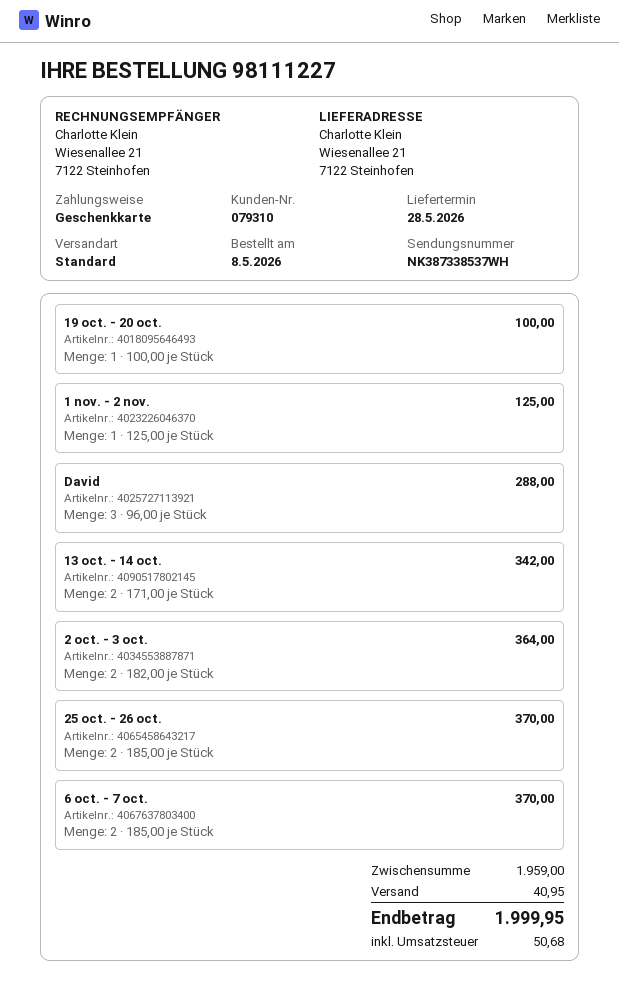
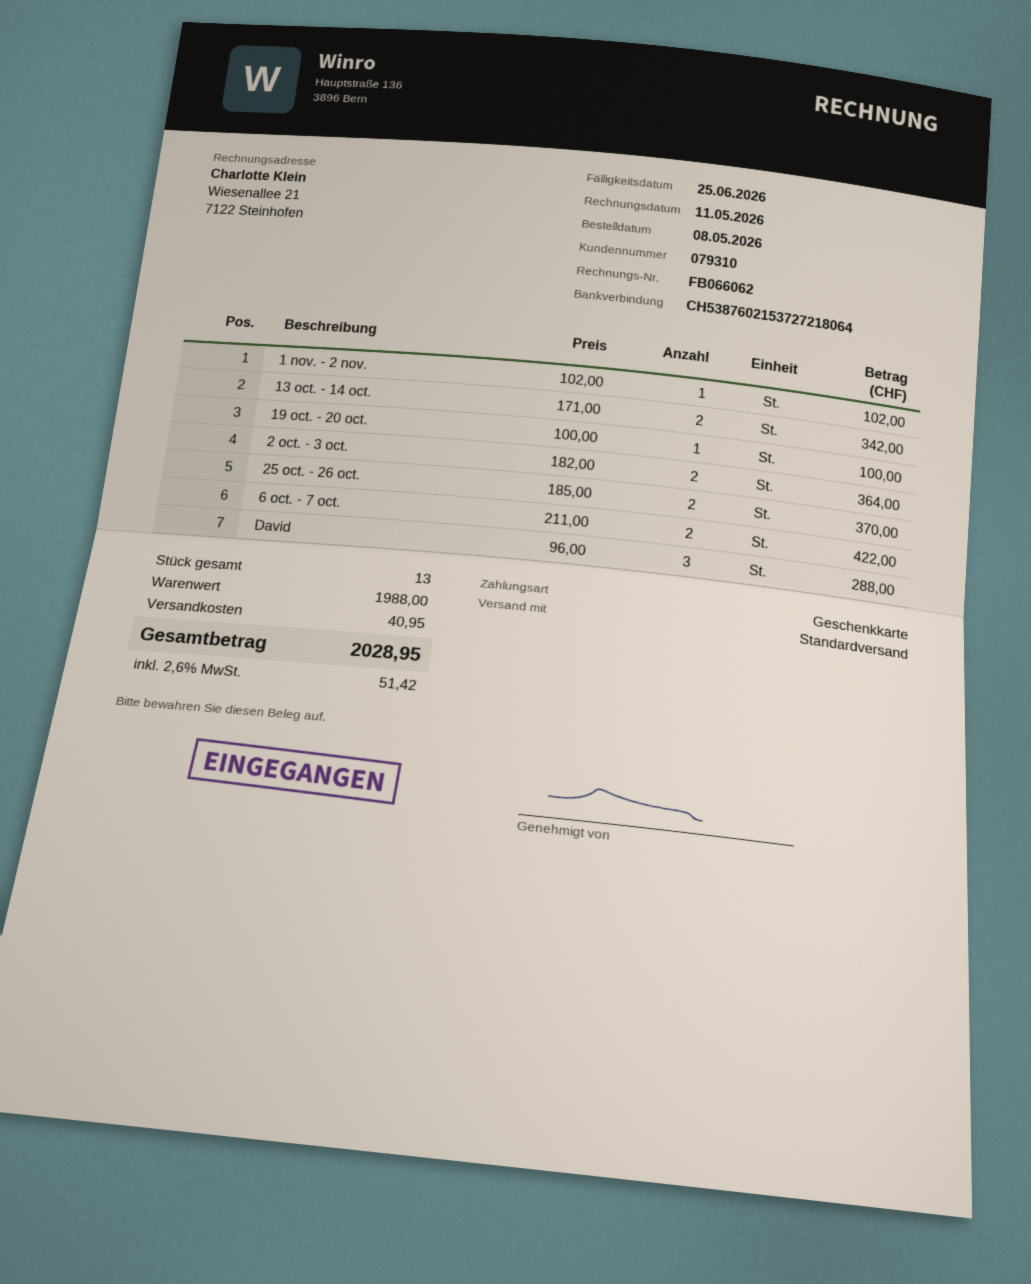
1 nov. - 2 nov.: 1 x 125.00 = 125.00 -> 1 x 102.00 = 102.00
6 oct. - 7 oct.: 2 x 185.00 = 370.00 -> 2 x 211.00 = 422.00
subtotal: 1959.00 -> 1988.00
tax: 50.68 -> 51.42
total: 1999.95 -> 2028.95

